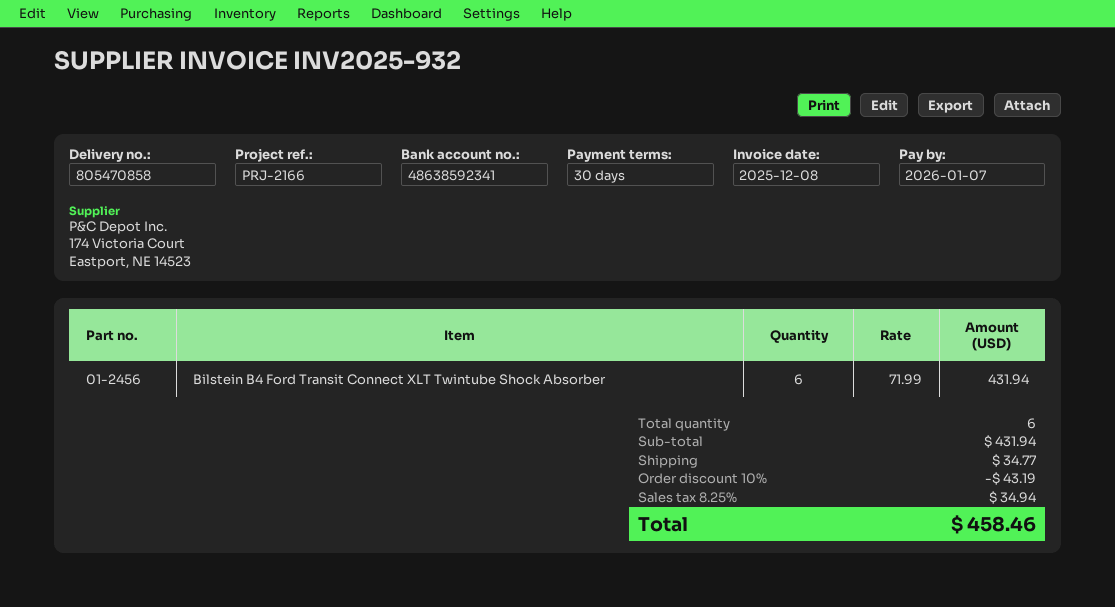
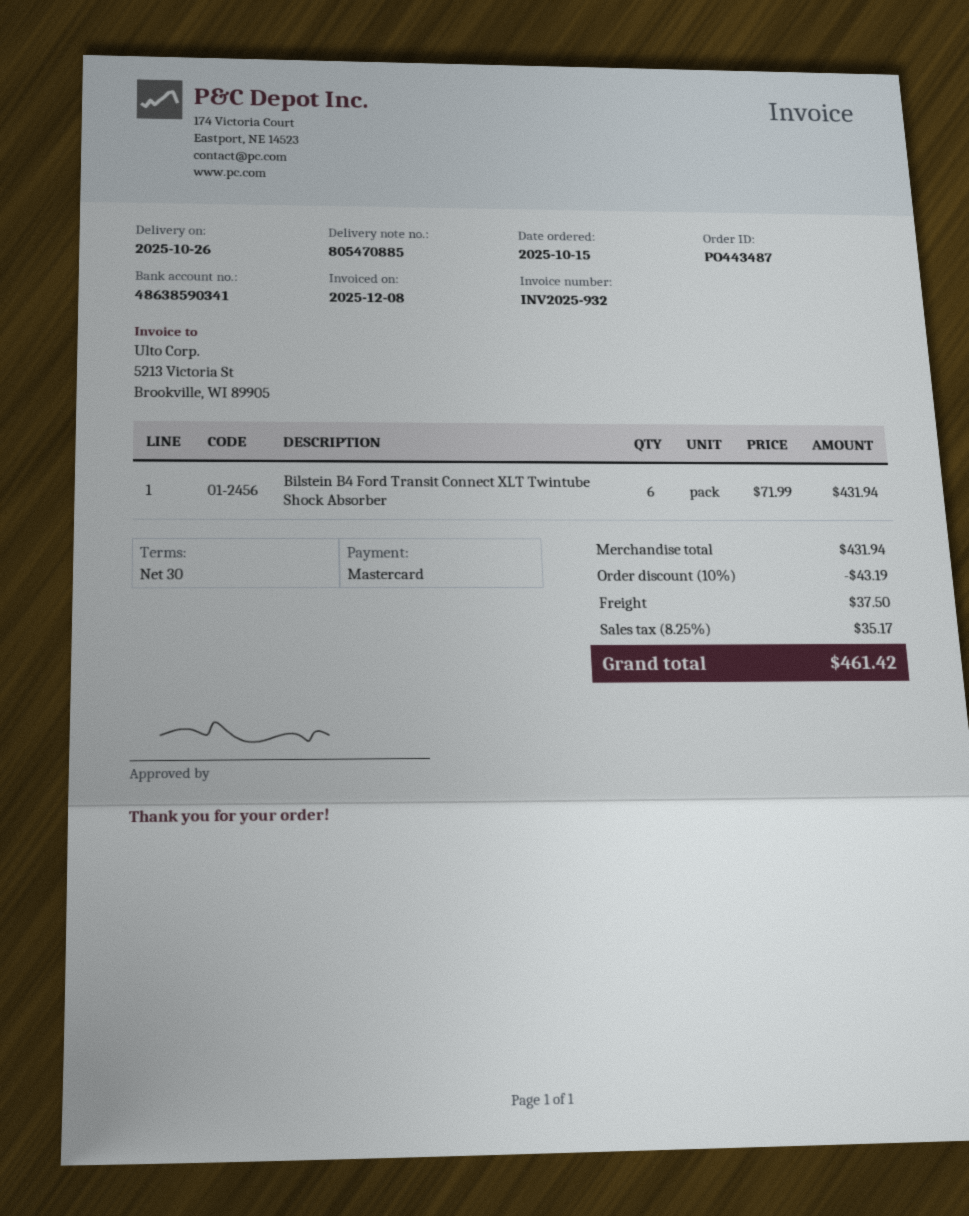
delivery note number: 805470858 -> 805470885
bank account: 48638592341 -> 48638590341
shipping: 34.77 -> 37.50
tax: 8.25% = 34.94 -> 8.25% = 35.17
total: 458.46 -> 461.42

